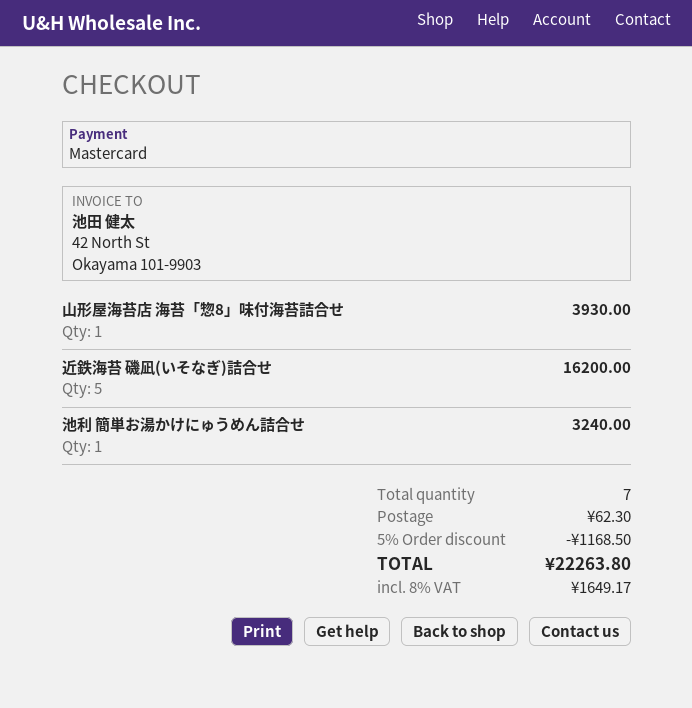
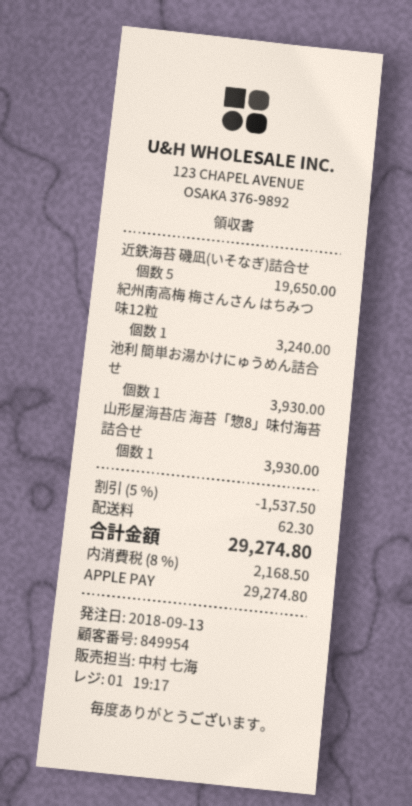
payment method: Mastercard -> Apple Pay
近鉄海苔 磯凪(いそなぎ)詰合せ: 5 for 16200.00 -> 5 for 19650.00
池利 簡単お湯かけにゅうめん詰合せ: 1 for 3240.00 -> 1 for 3930.00
紀州南高梅 梅さんさん はちみつ味12粒: none -> 1 for 3240.00
discount: 5% = 1168.50 -> 5% = 1537.50
tax: 8% = 1649.17 -> 8% = 2168.50
total: 22263.80 -> 29274.80

